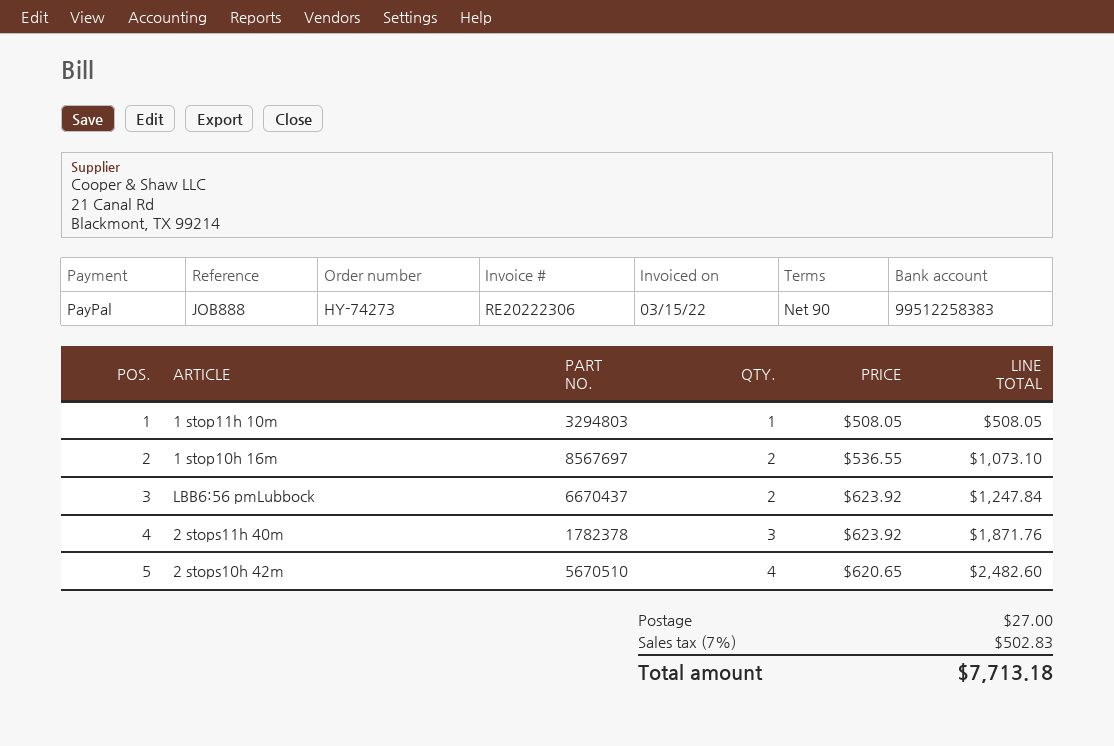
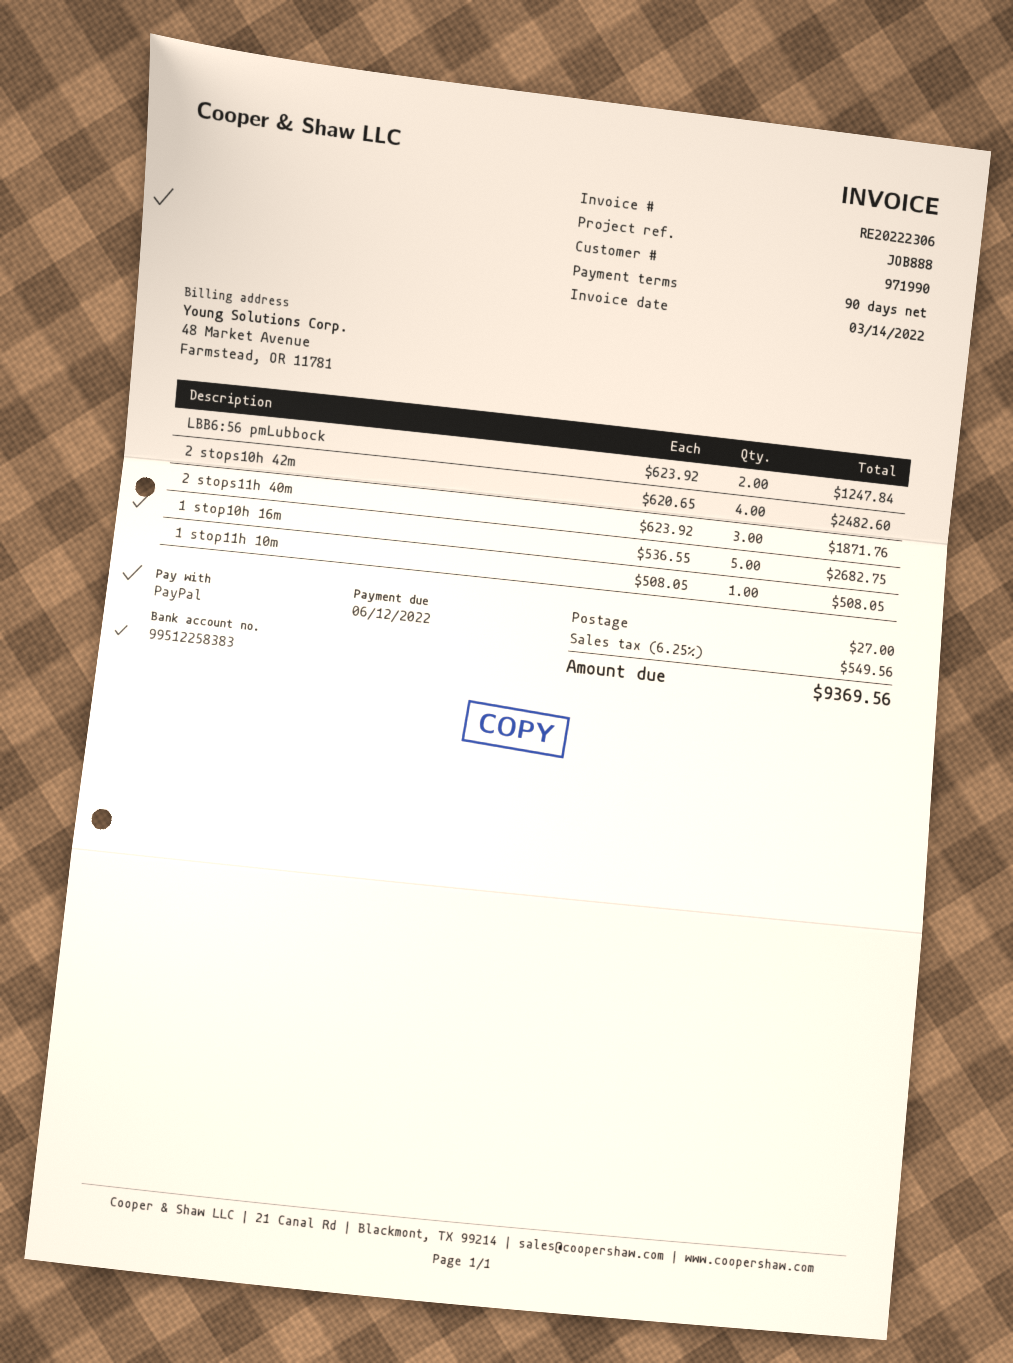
invoice date: 2022-03-15 -> 2022-03-14
1 stop10h 16m: 2 x 536.55 = 1073.10 -> 5 x 536.55 = 2682.75
tax: 7% = 502.83 -> 6.25% = 549.56
total: 7713.18 -> 9369.56

